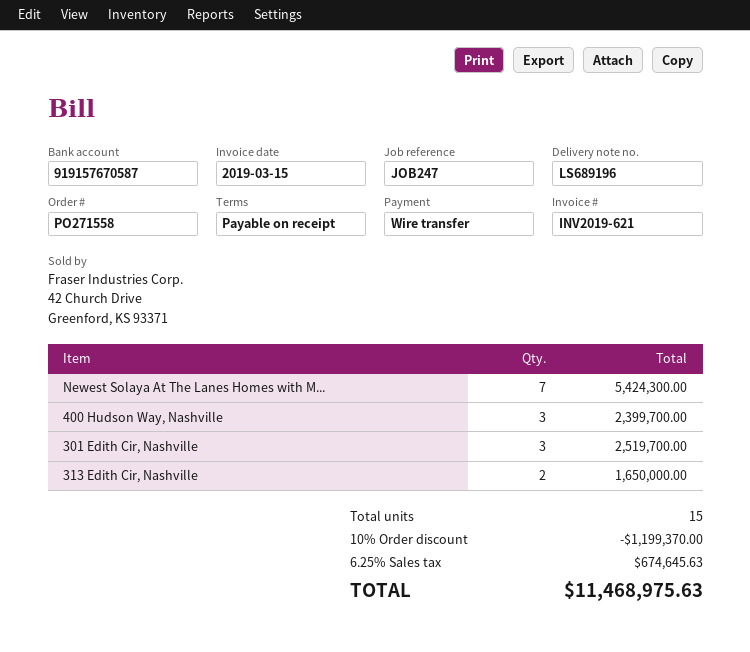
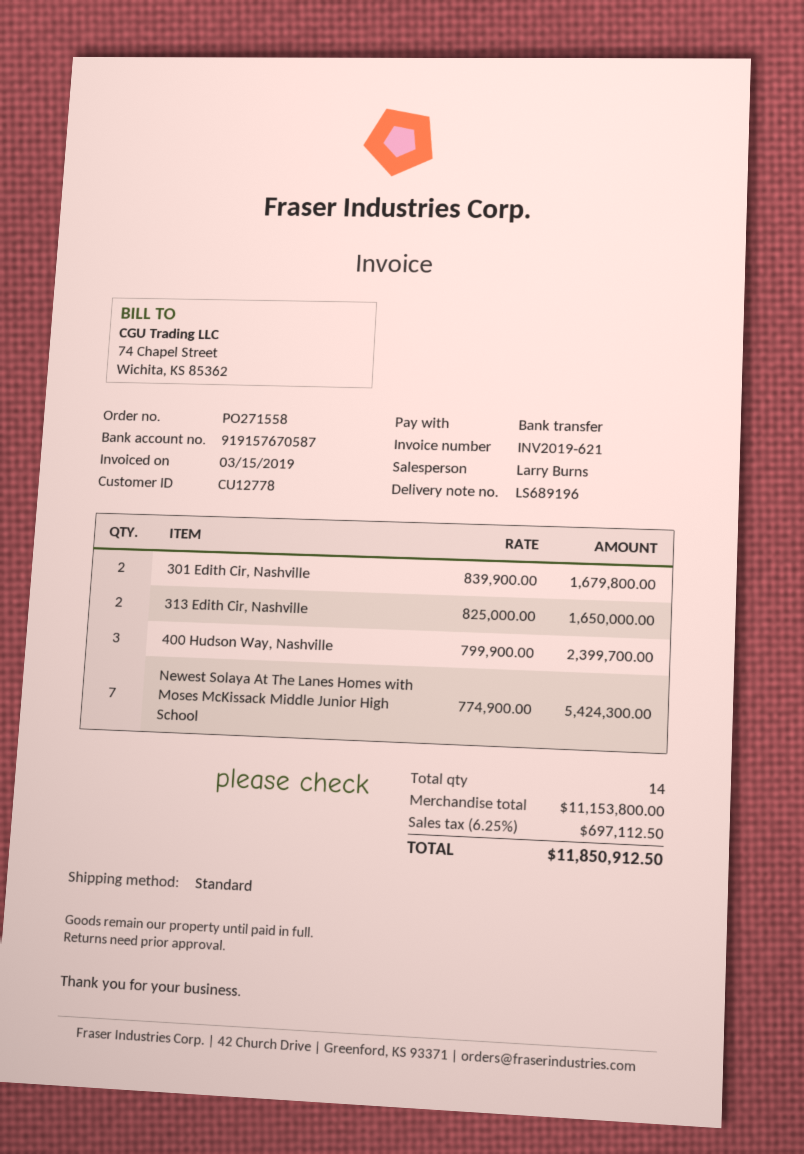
301 Edith Cir, Nashville: 3 for 2519700.00 -> 2 for 1679800.00
total quantity: 15 -> 14
discount: 10% = 1199370.00 -> none
tax: 6.25% = 674645.63 -> 6.25% = 697112.50
total: 11468975.63 -> 11850912.50

